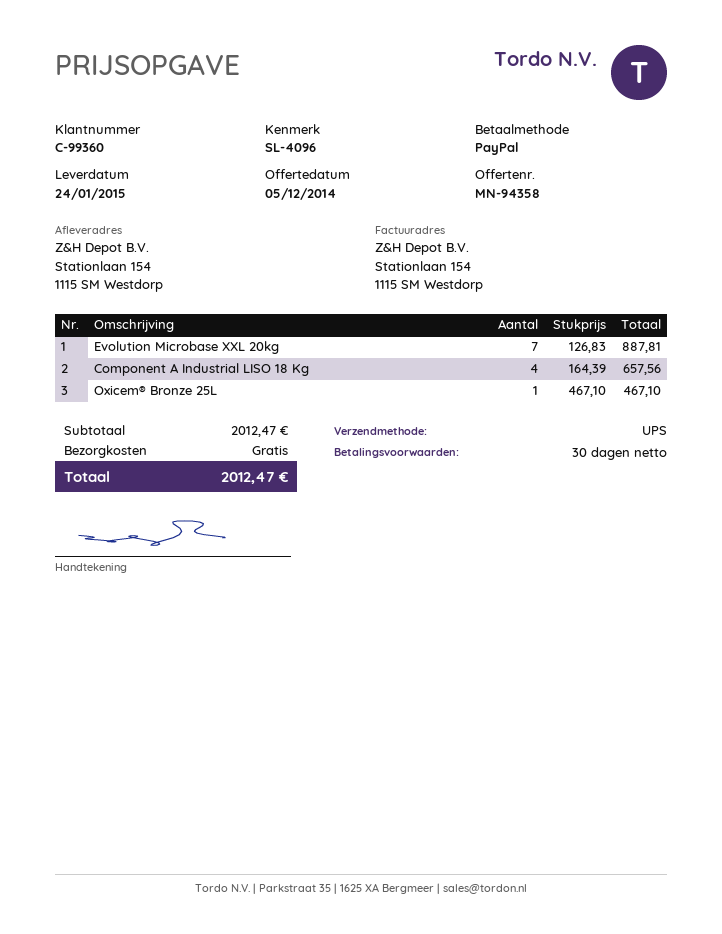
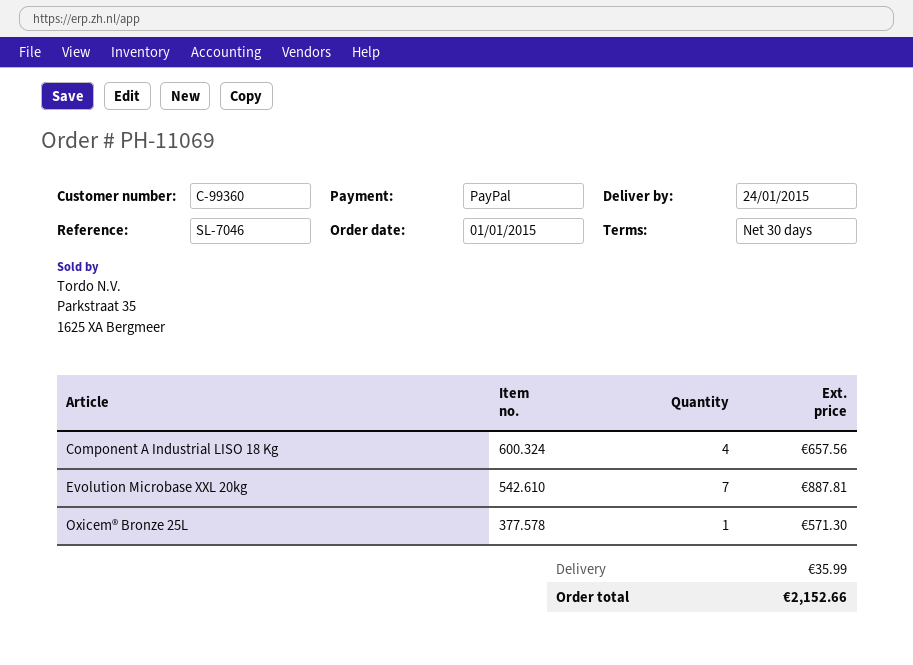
reference: SL-4096 -> SL-7046
Oxicem® Bronze 25L: 1 for 467.10 -> 1 for 571.30
shipping: 0.00 -> 35.99
total: 2012.47 -> 2152.66

